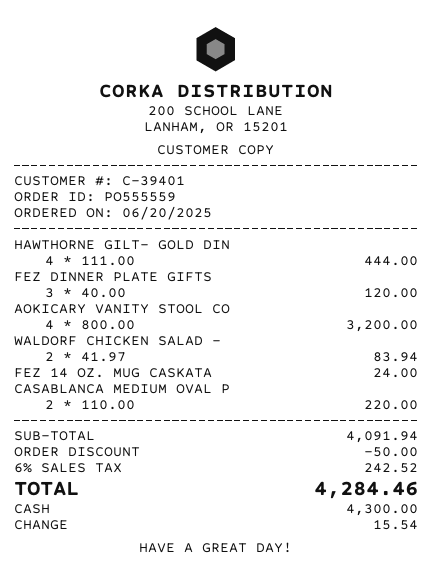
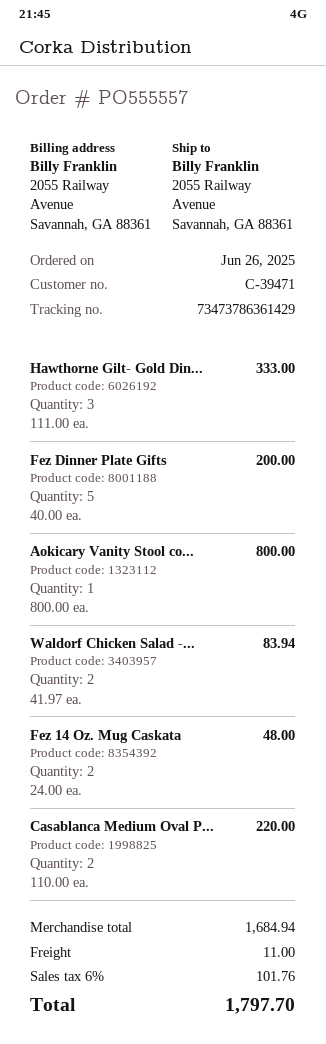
order number: PO555559 -> PO555557
order date: 2025-06-20 -> 2025-06-26
customer number: C-39401 -> C-39471
HAWTHORNE GILT- GOLD DIN: 4 x 111.00 = 444.00 -> 3 x 111.00 = 333.00
FEZ DINNER PLATE GIFTS: 3 x 40.00 = 120.00 -> 5 x 40.00 = 200.00
AOKICARY VANITY STOOL CO: 4 x 800.00 = 3200.00 -> 1 x 800.00 = 800.00
FEZ 14 OZ. MUG CASKATA: 1 x 24.00 = 24.00 -> 2 x 24.00 = 48.00
subtotal: 4091.94 -> 1684.94
discount: 50.00 -> none
shipping: none -> 11.00
tax: 6% = 242.52 -> 6% = 101.76
total: 4284.46 -> 1797.70

